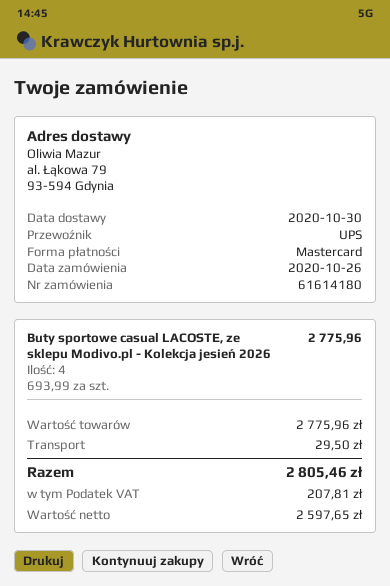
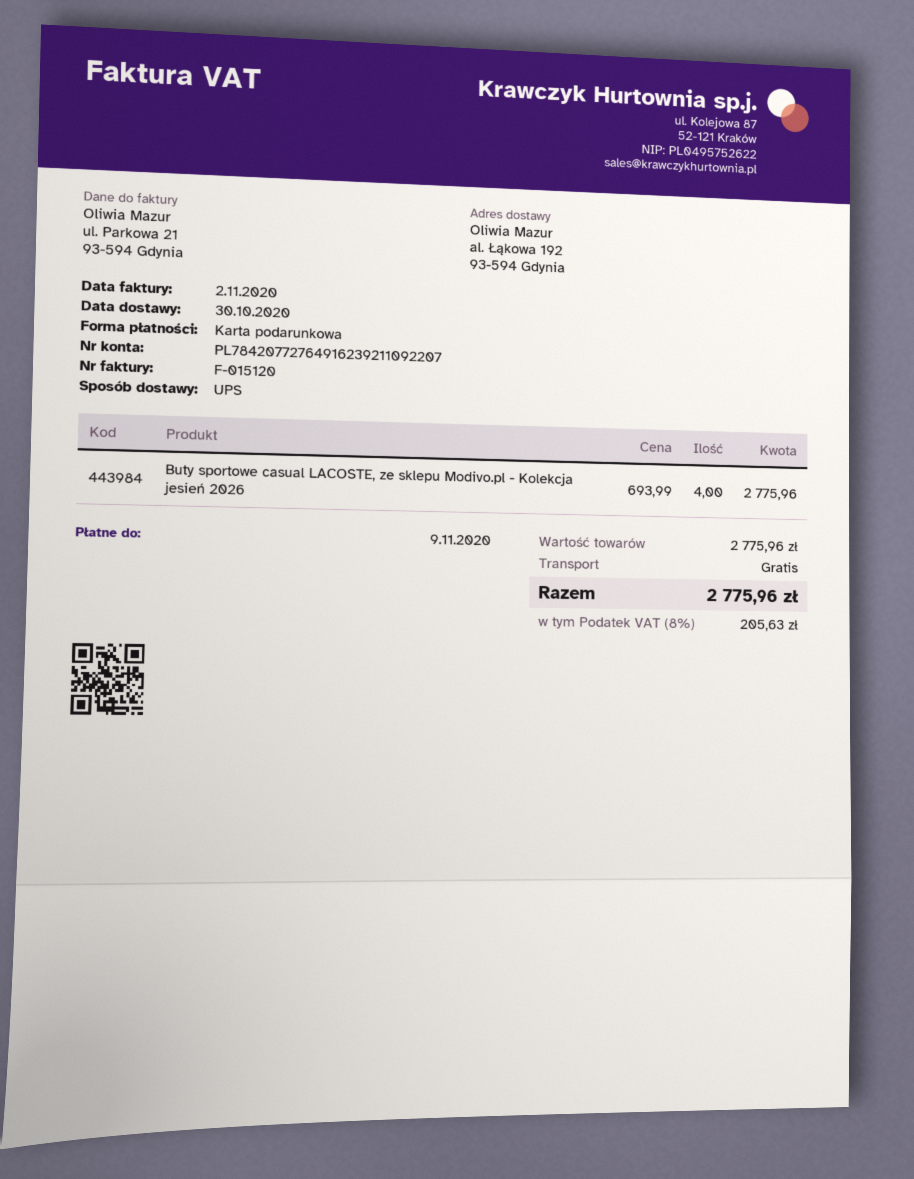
payment method: Mastercard -> gift card
ship to: al. Łąkowa 79, 93-594 Gdynia -> al. Łąkowa 192, 93-594 Gdynia
shipping: 29.50 -> 0.00
tax: 207.81 -> 205.63
total: 2805.46 -> 2775.96

